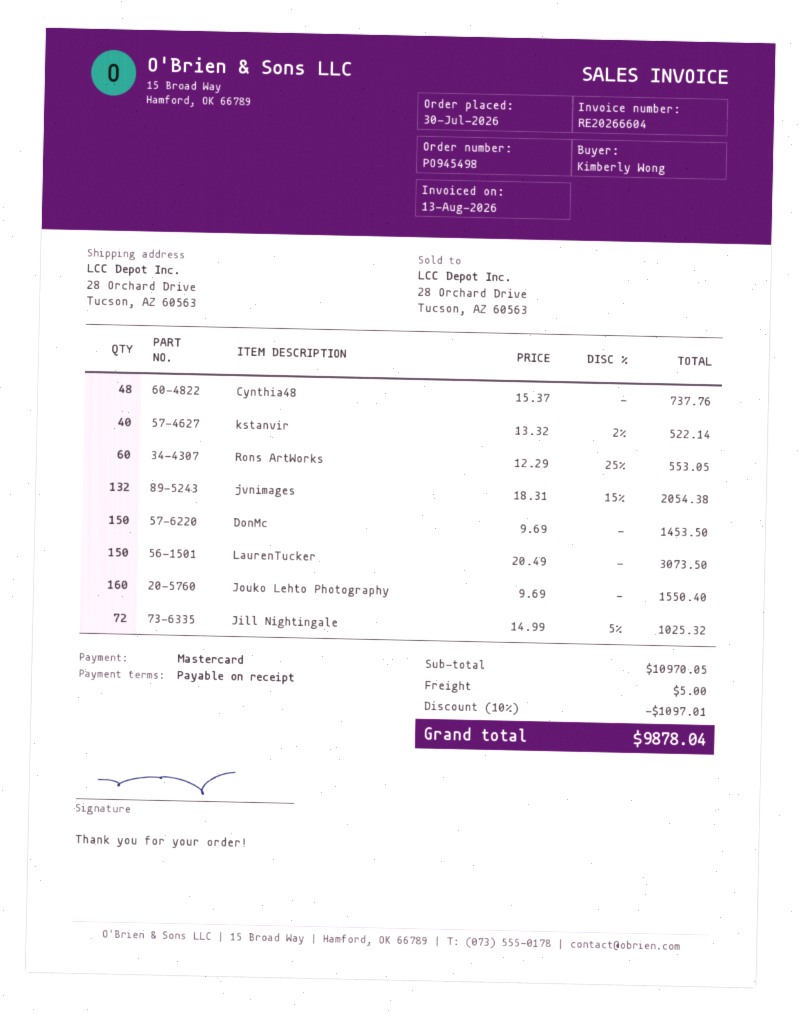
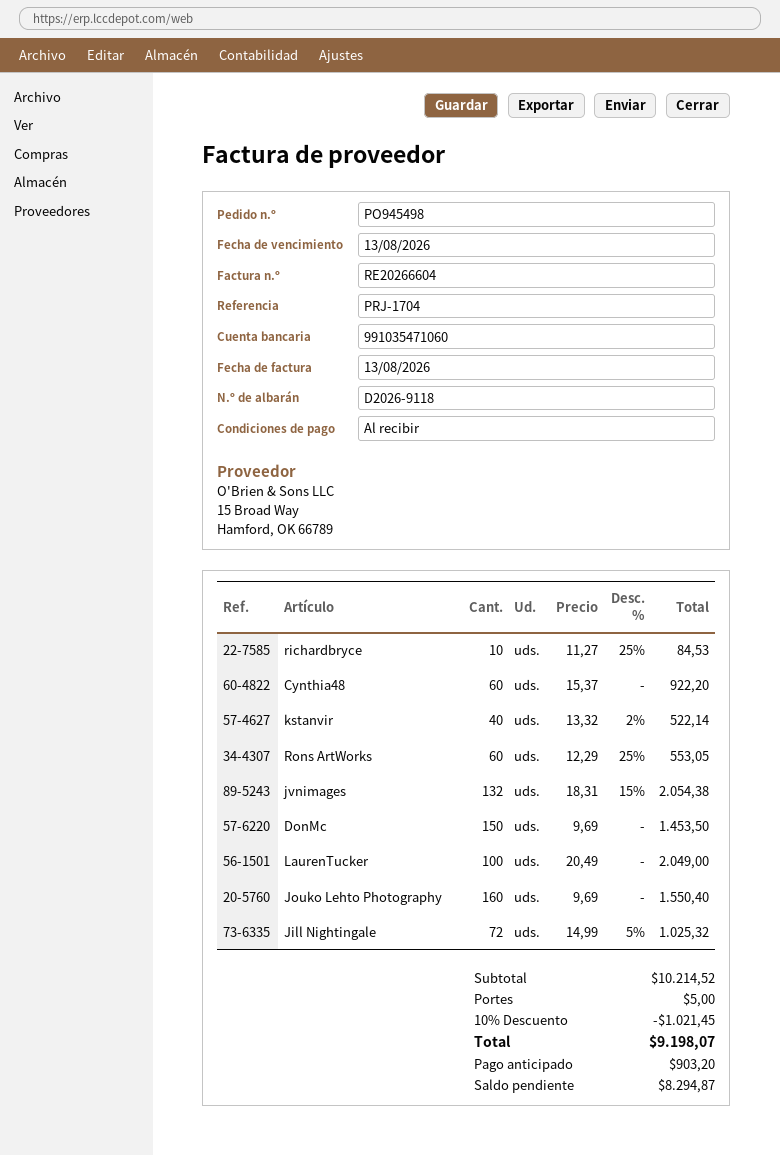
Cynthia48: 48 x 15.37 = 737.76 -> 60 x 15.37 = 922.20
LaurenTucker: 150 x 20.49 = 3073.50 -> 100 x 20.49 = 2049.00
richardbryce: none -> 10 x 11.27 - 25% = 84.53
subtotal: 10970.05 -> 10214.52
discount: 10% = 1097.01 -> 10% = 1021.45
total: 9878.04 -> 9198.07

